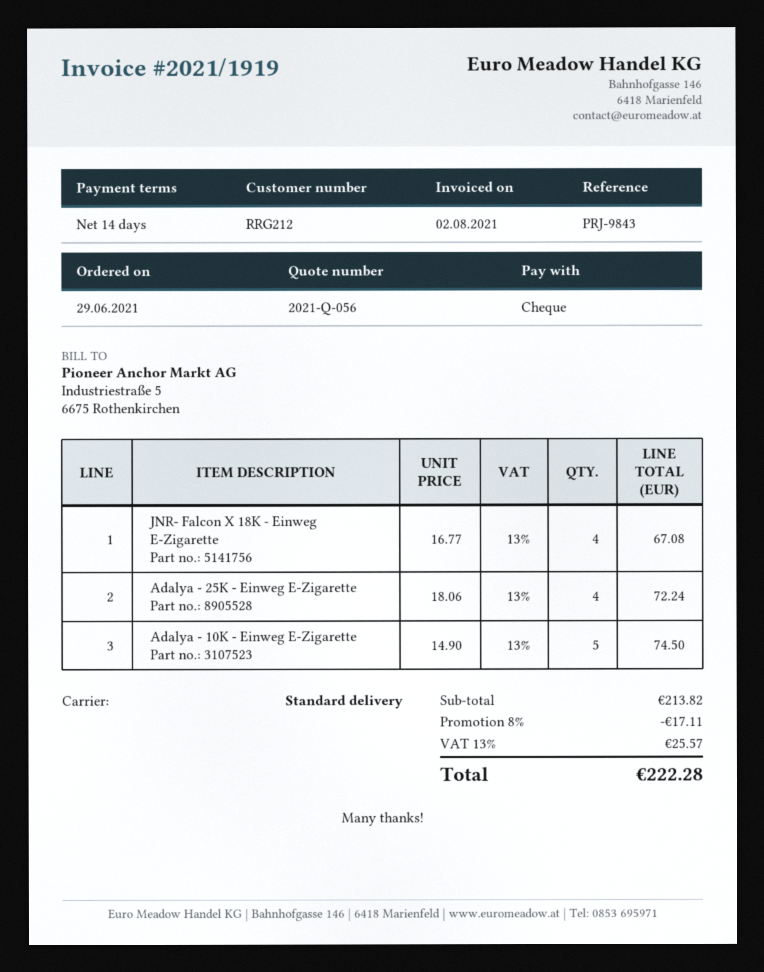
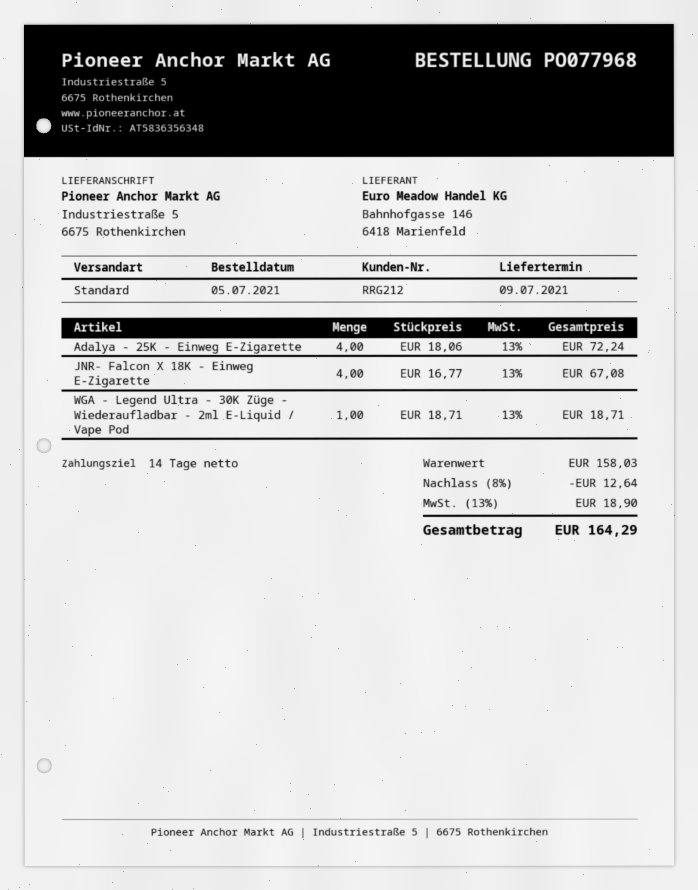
order date: 2021-06-29 -> 2021-07-05
Adalya - 10K - Einweg E-Zigarette: 5 x 14.90 = 74.50 -> none
WGA - Legend Ultra - 30K Züge - Wiederaufladbar - 2ml E-Liquid / Vape Pod: none -> 1 x 18.71 = 18.71
subtotal: 213.82 -> 158.03
discount: 8% = 17.11 -> 8% = 12.64
tax: 13% = 25.57 -> 13% = 18.90
total: 222.28 -> 164.29

